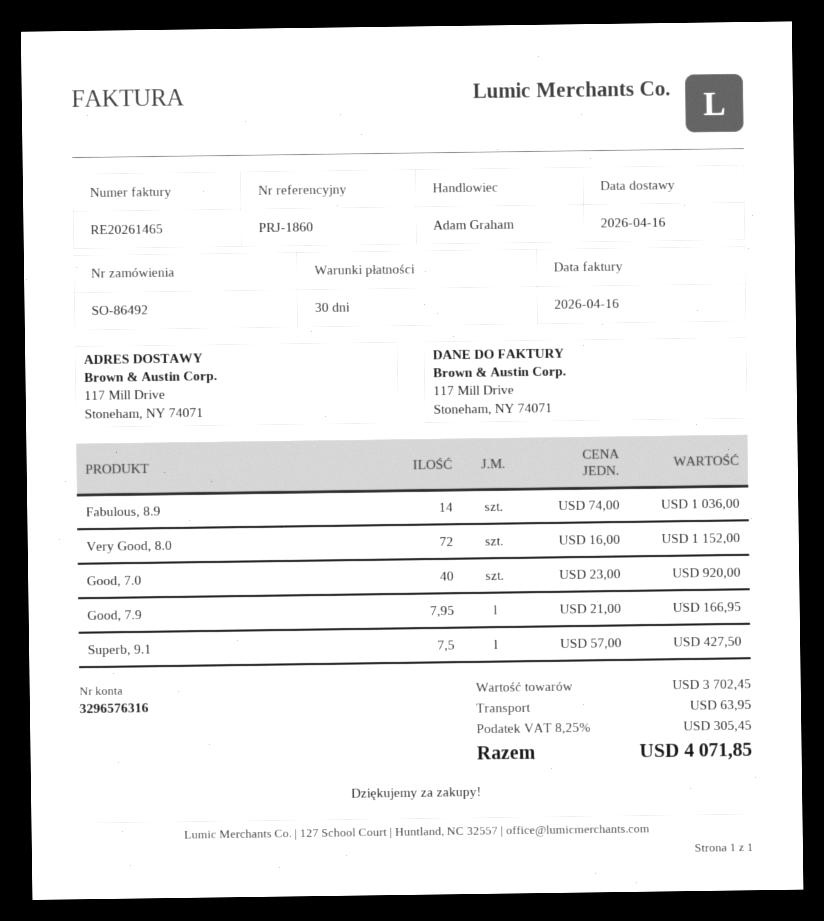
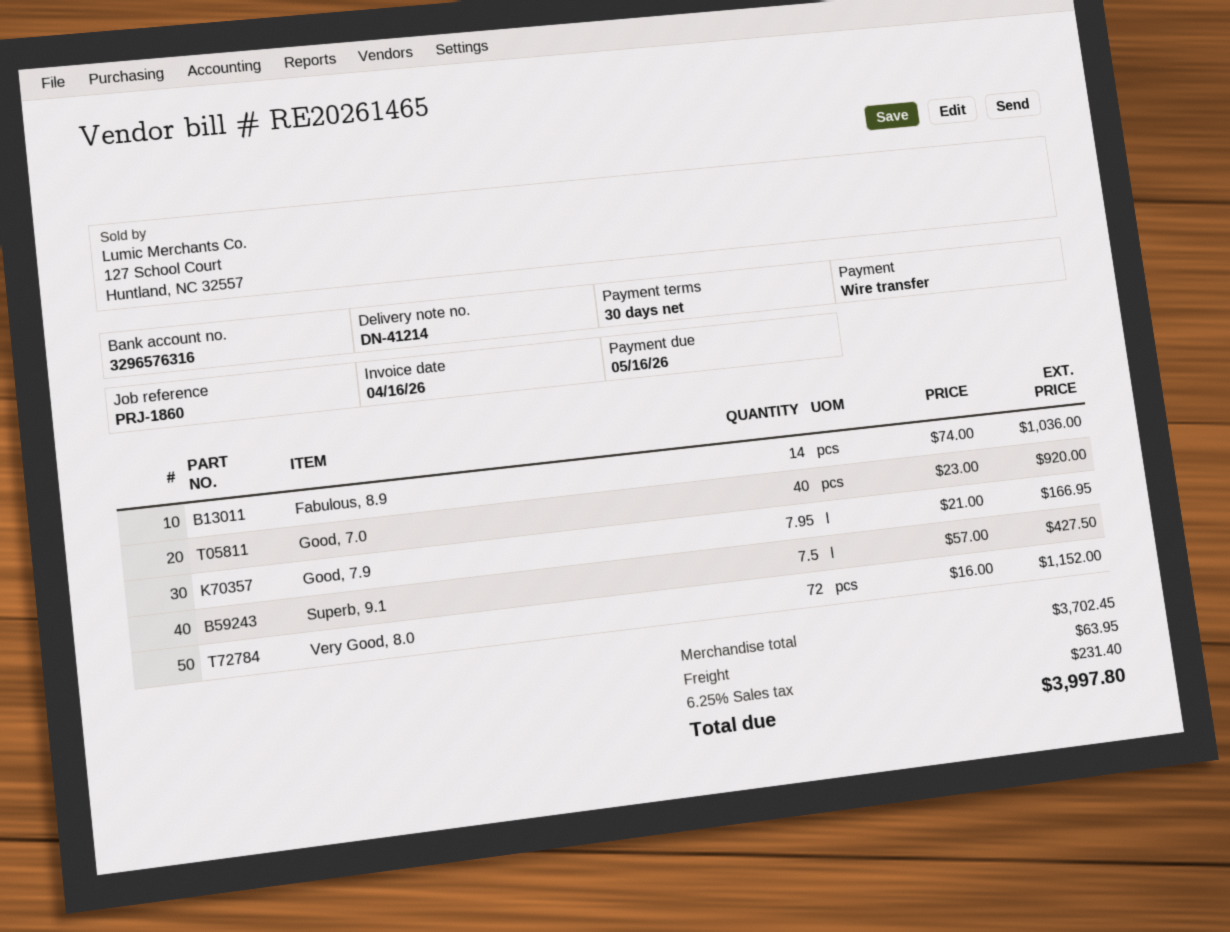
tax: 8.25% = 305.45 -> 6.25% = 231.40
total: 4071.85 -> 3997.80

